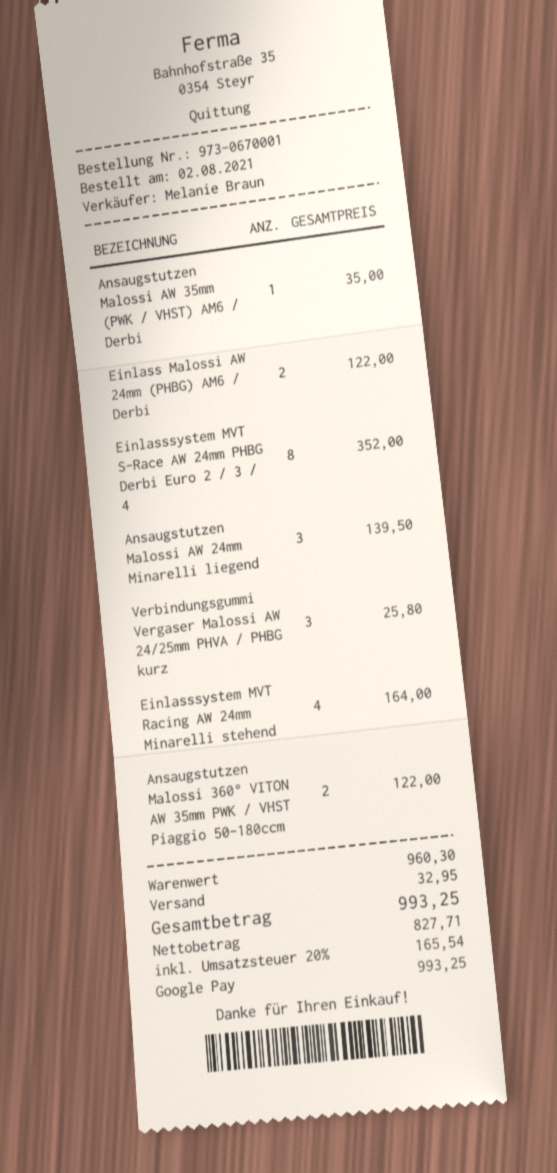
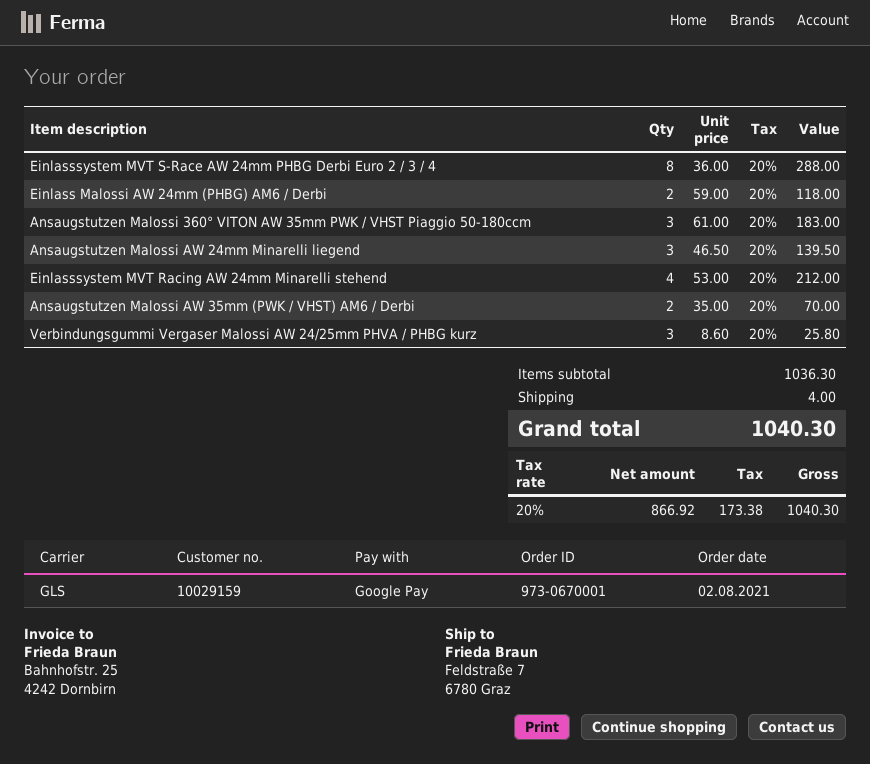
Ansaugstutzen Malossi AW 35mm (PWK / VHST) AM6 / Derbi: 1 for 35.00 -> 2 for 70.00
Einlass Malossi AW 24mm (PHBG) AM6 / Derbi: 2 for 122.00 -> 2 for 118.00
Einlasssystem MVT S-Race AW 24mm PHBG Derbi Euro 2 / 3 / 4: 8 for 352.00 -> 8 for 288.00
Einlasssystem MVT Racing AW 24mm Minarelli stehend: 4 for 164.00 -> 4 for 212.00
Ansaugstutzen Malossi 360° VITON AW 35mm PWK / VHST Piaggio 50-180ccm: 2 for 122.00 -> 3 for 183.00
subtotal: 960.30 -> 1036.30
shipping: 32.95 -> 4.00
net: 827.71 -> 866.92
tax: 20% = 165.54 -> 20% = 173.38
total: 993.25 -> 1040.30

